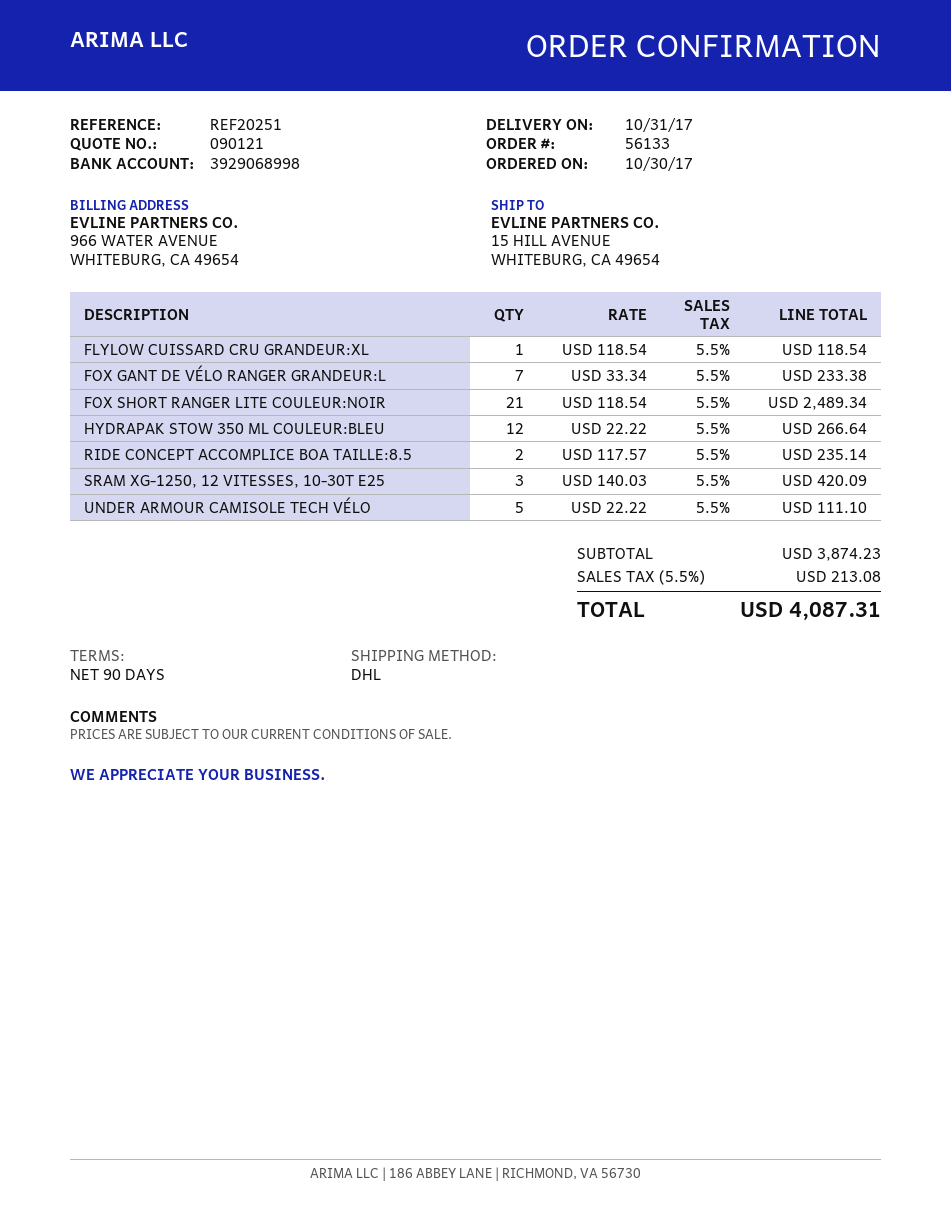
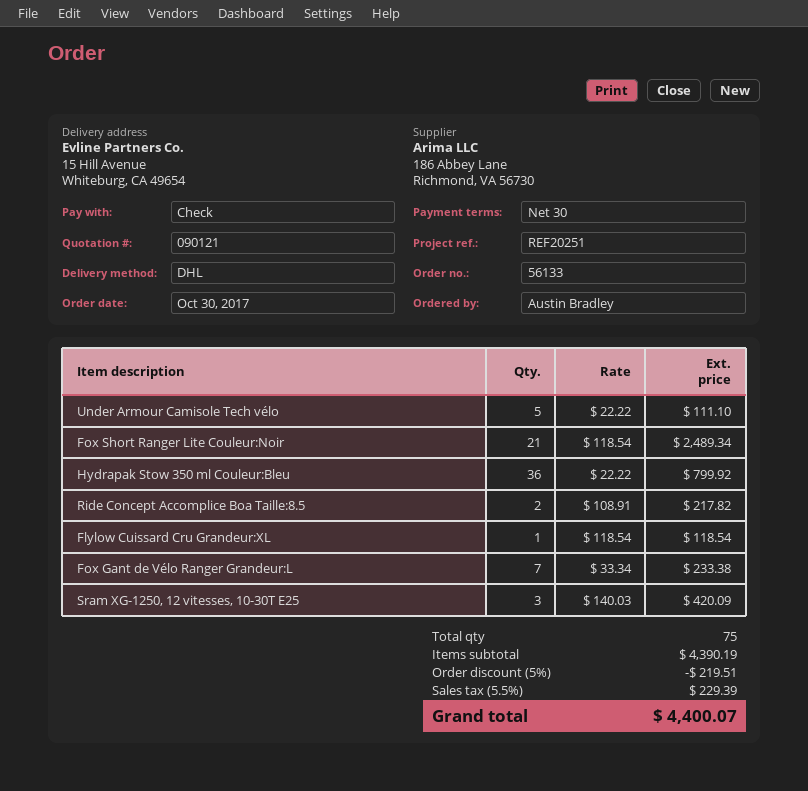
payment terms: 90 days -> 30 days
HYDRAPAK STOW 350 ML COULEUR:BLEU: 12 x 22.22 = 266.64 -> 36 x 22.22 = 799.92
RIDE CONCEPT ACCOMPLICE BOA TAILLE:8.5: 2 x 117.57 = 235.14 -> 2 x 108.91 = 217.82
subtotal: 3874.23 -> 4390.19
discount: none -> 5% = 219.51
tax: 5.5% = 213.08 -> 5.5% = 229.39
total: 4087.31 -> 4400.07

